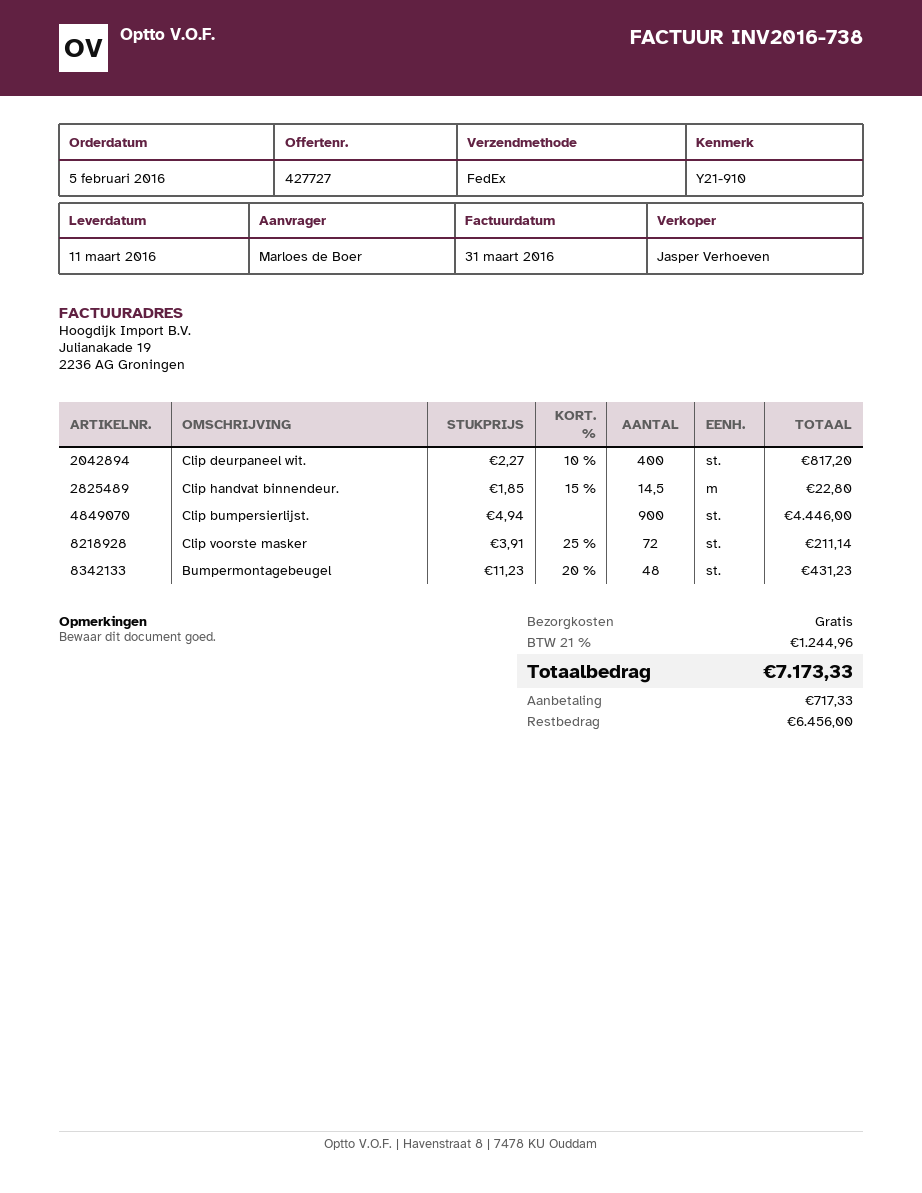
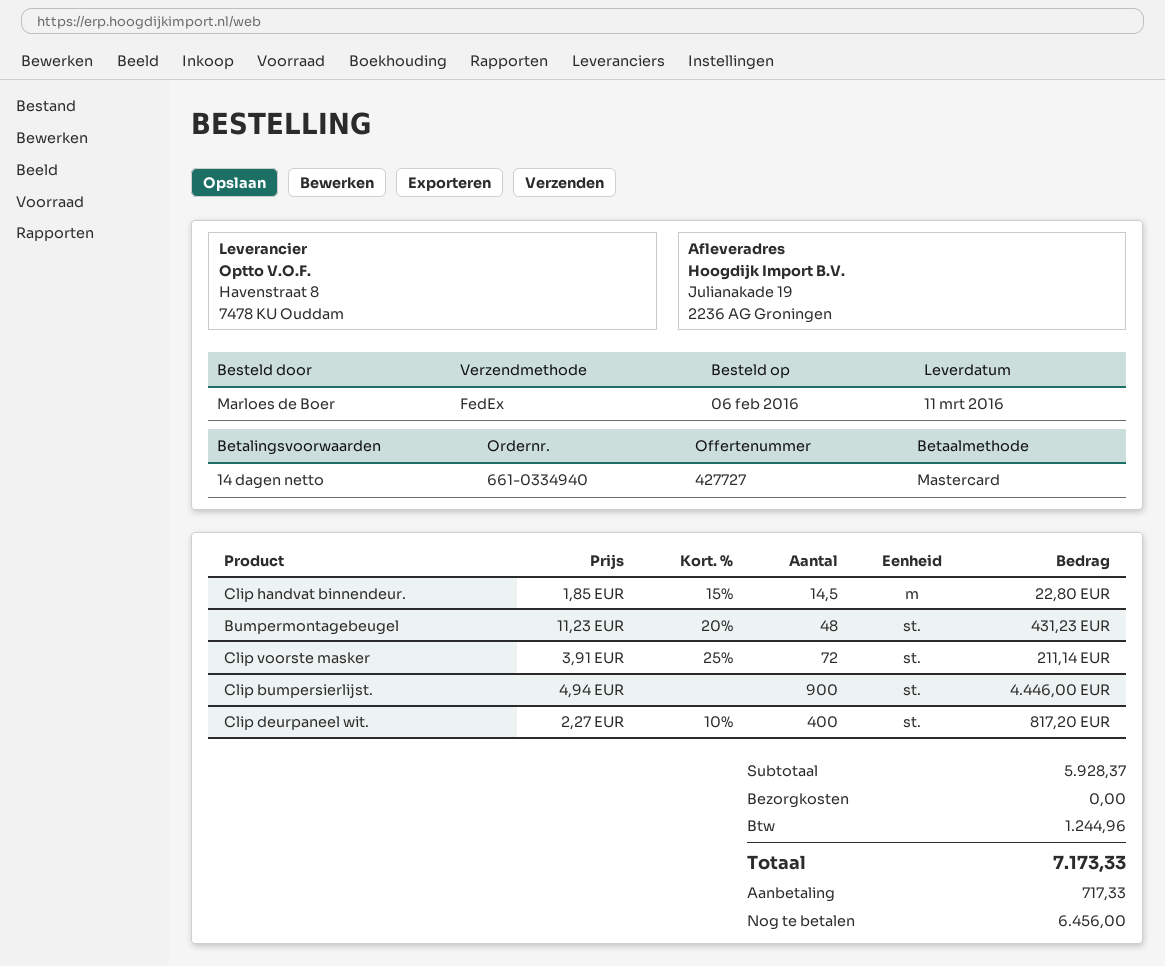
order date: 2016-02-05 -> 2016-02-06

